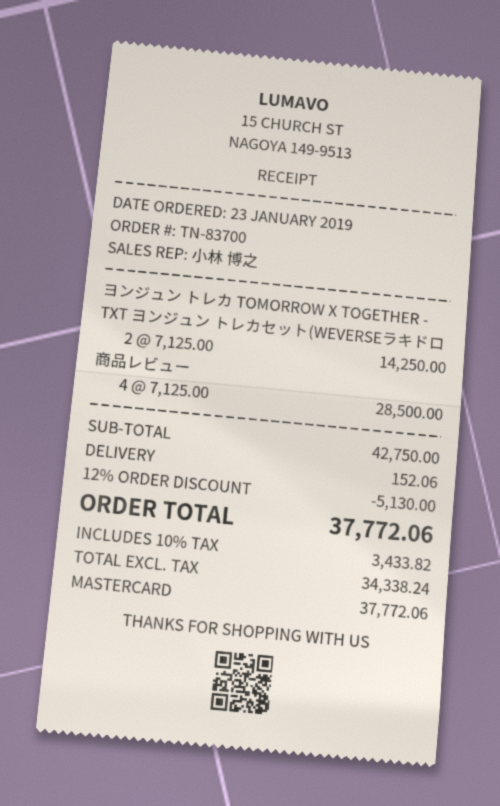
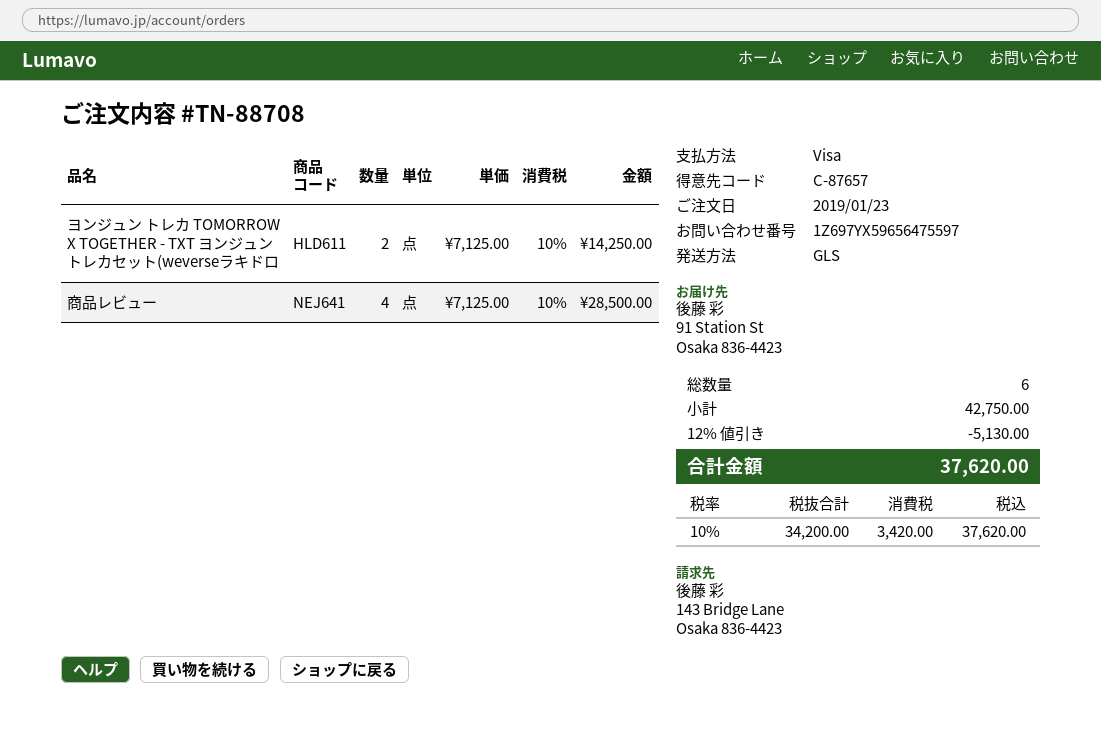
order number: TN-83700 -> TN-88708
payment method: Mastercard -> Visa
shipping: 152.06 -> none
net: 34338.24 -> 34200.00
tax: 10% = 3433.82 -> 10% = 3420.00
total: 37772.06 -> 37620.00

